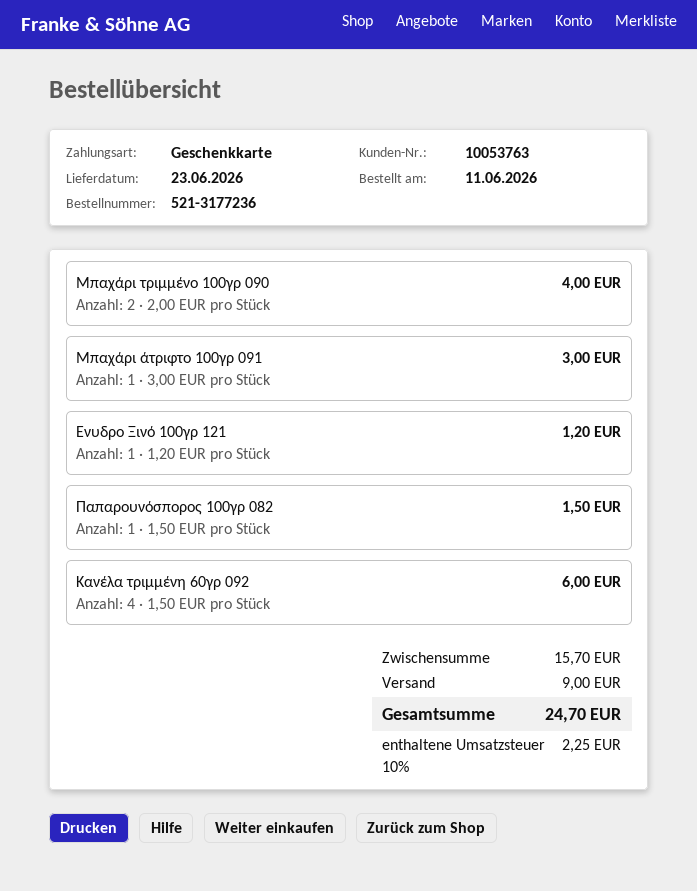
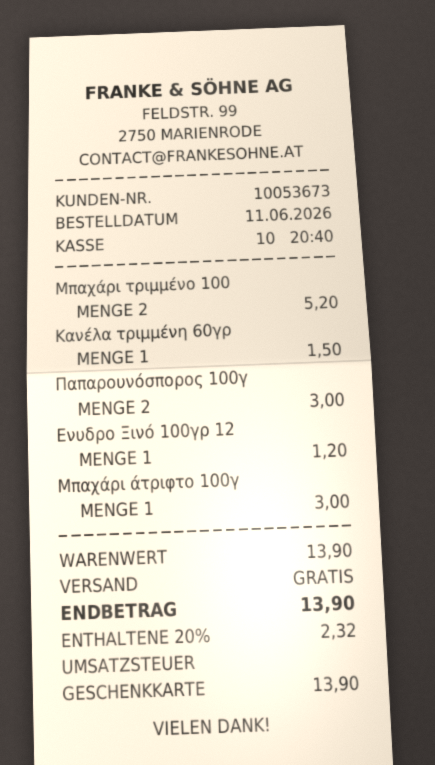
customer number: 10053763 -> 10053673
Μπαχάρι τριμμένο 100γρ 090: 2 for 4.00 -> 2 for 5.20
Παπαρουνόσπορος 100γρ 082: 1 for 1.50 -> 2 for 3.00
Κανέλα τριμμένη 60γρ 092: 4 for 6.00 -> 1 for 1.50
subtotal: 15.70 -> 13.90
shipping: 9.00 -> 0.00
tax: 10% = 2.25 -> 20% = 2.32
total: 24.70 -> 13.90

